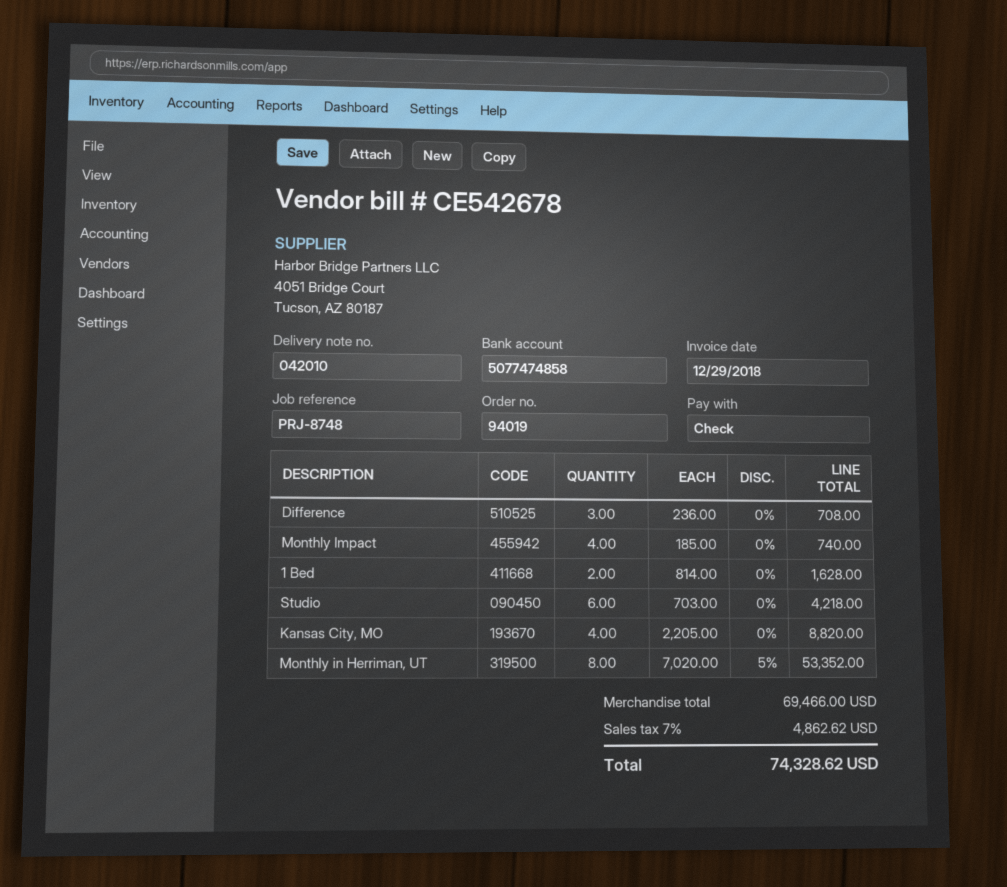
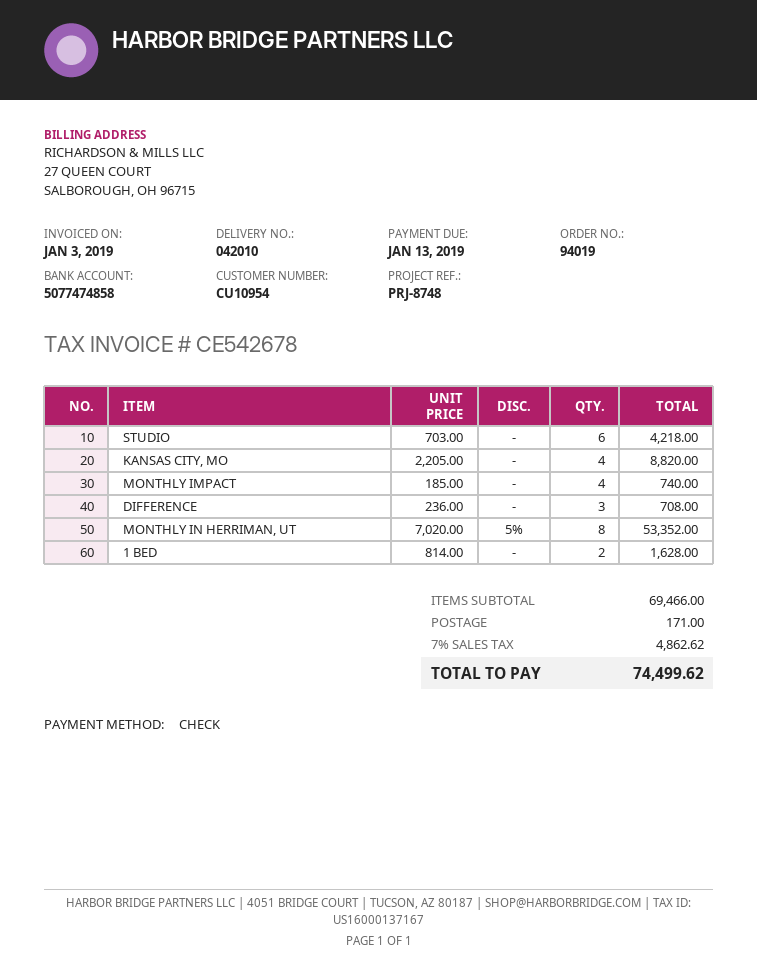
invoice date: 2018-12-29 -> 2019-01-03
shipping: none -> 171.00
total: 74328.62 -> 74499.62

